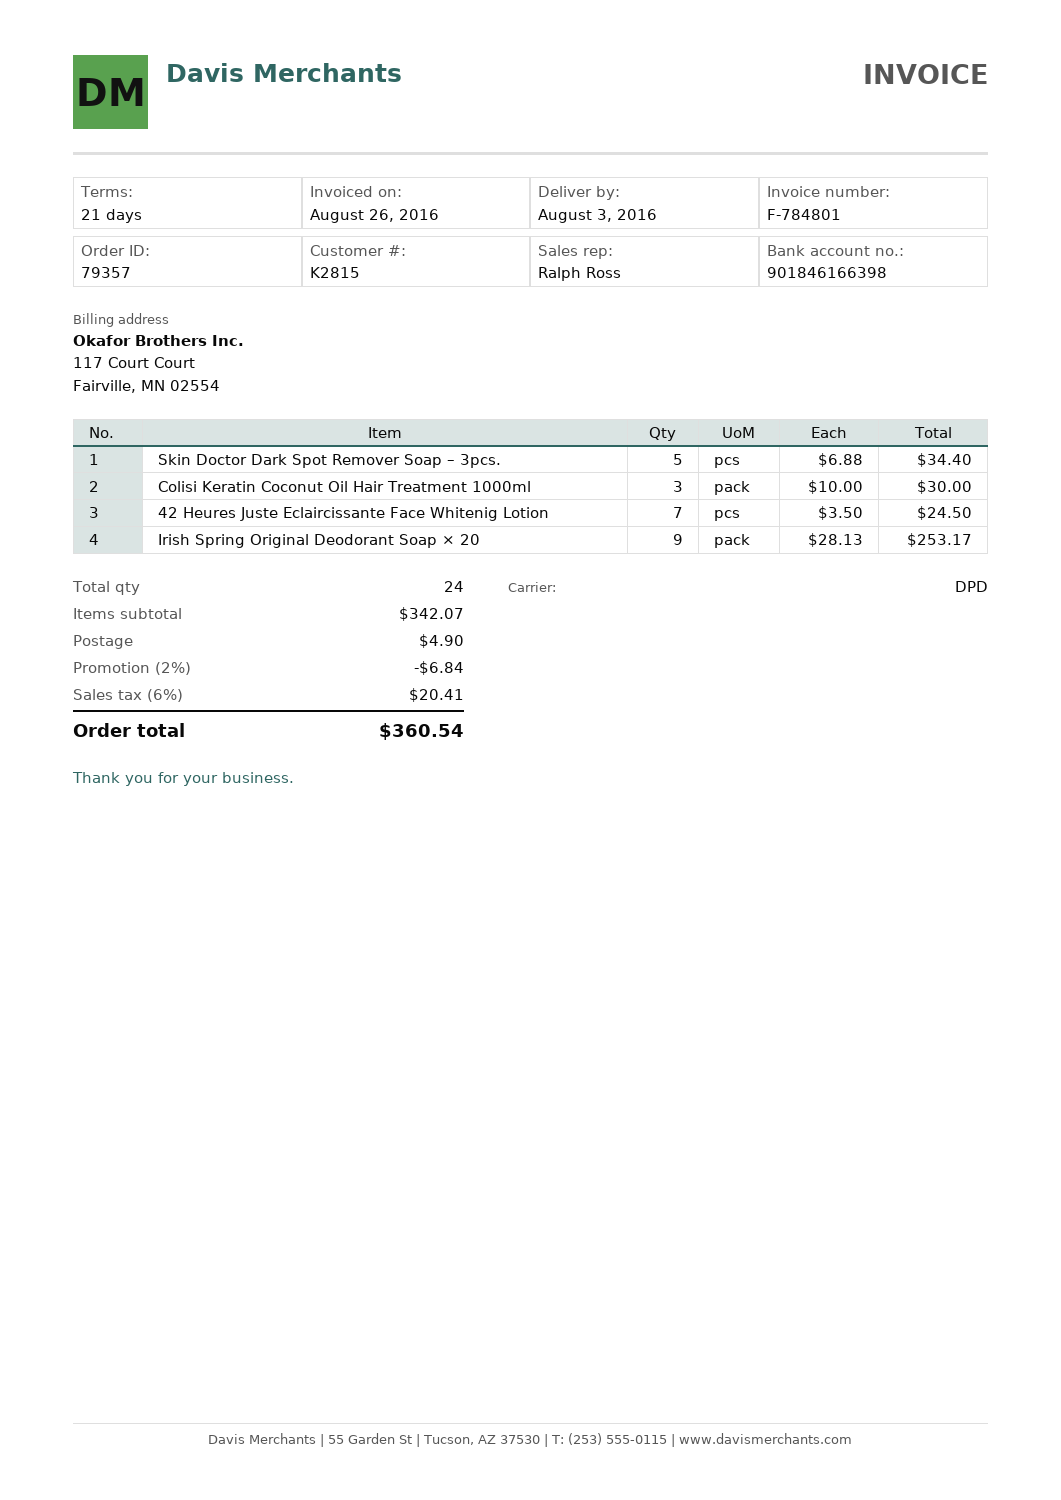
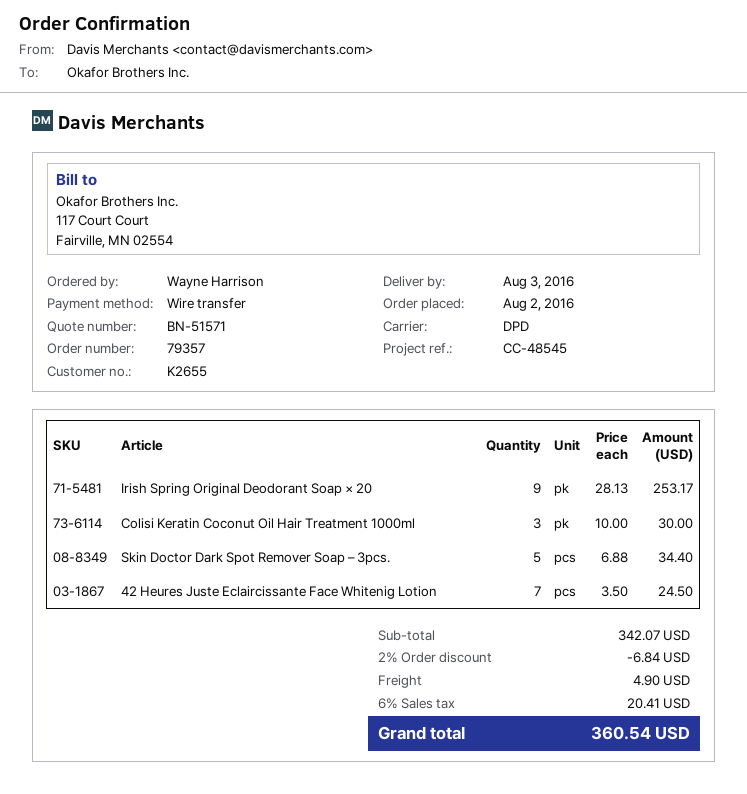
customer number: K2815 -> K2655

